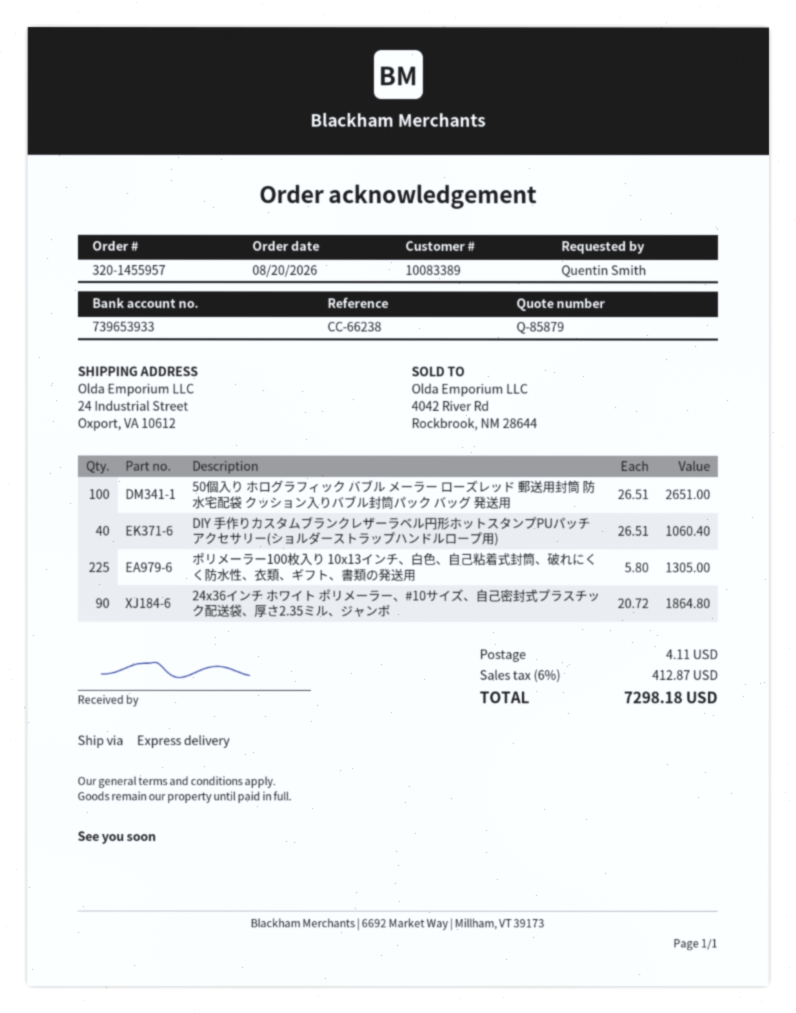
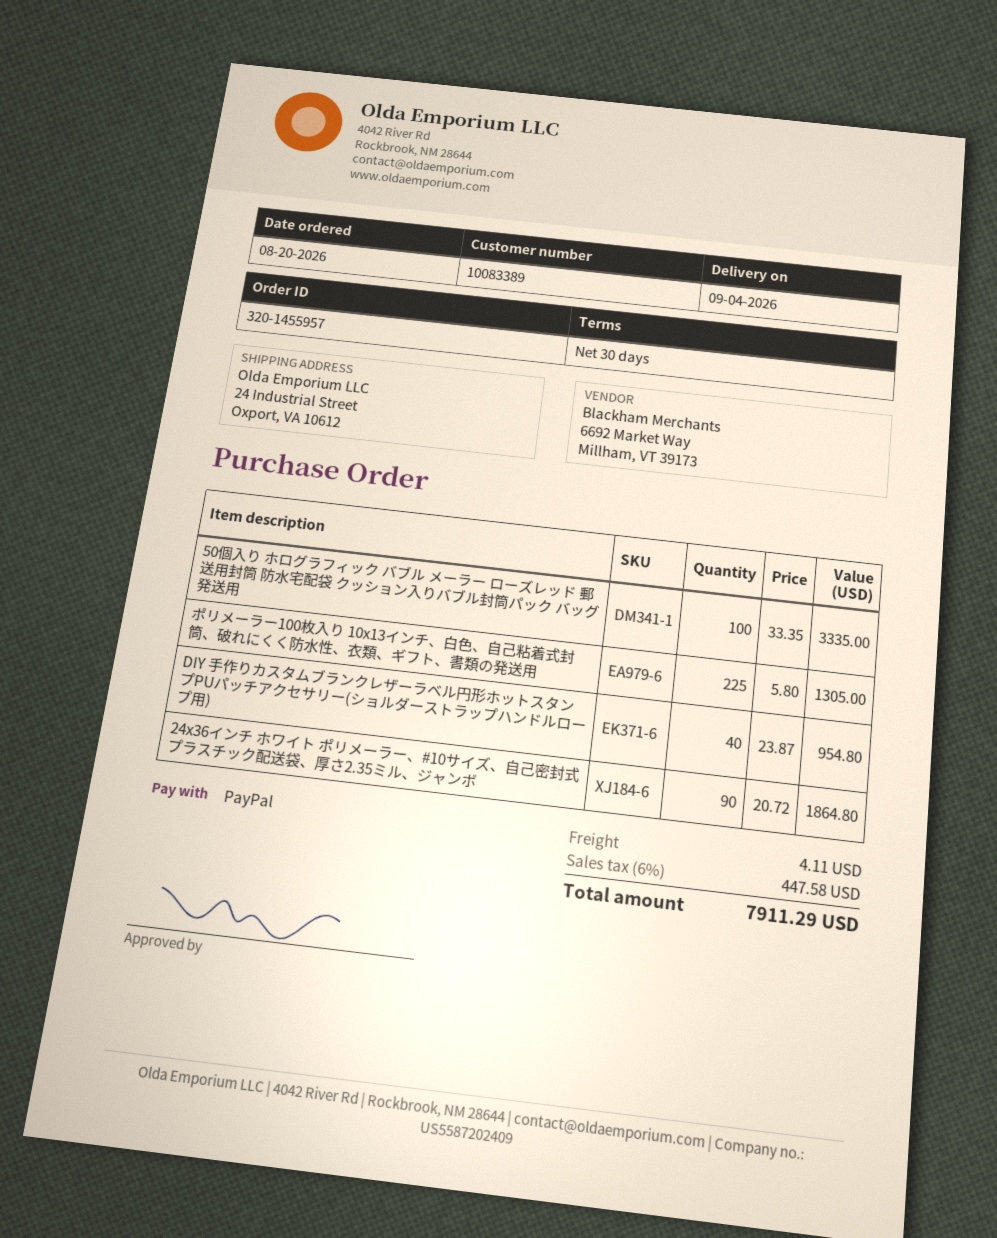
50個入り ホログラフィック バブル メーラー ローズレッド 郵送用封筒 防水宅配袋 クッション入りバブル封筒パック バッグ 発送用: 100 x 26.51 = 2651.00 -> 100 x 33.35 = 3335.00
DIY 手作りカスタムブランクレザーラベル円形ホットスタンプPUパッチアクセサリー(ショルダーストラップハンドルロープ用): 40 x 26.51 = 1060.40 -> 40 x 23.87 = 954.80
tax: 6% = 412.87 -> 6% = 447.58
total: 7298.18 -> 7911.29

